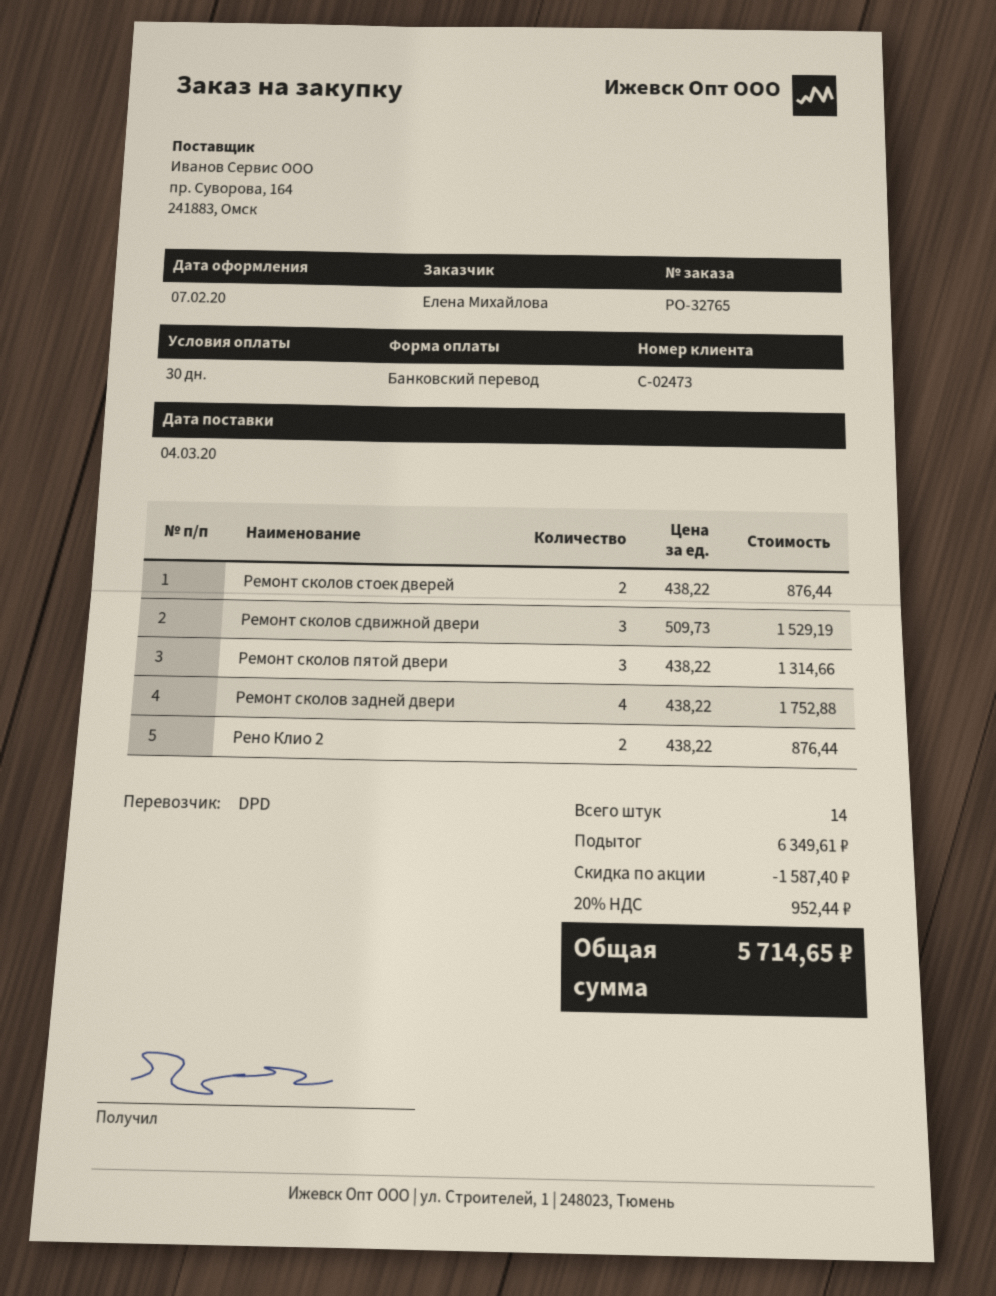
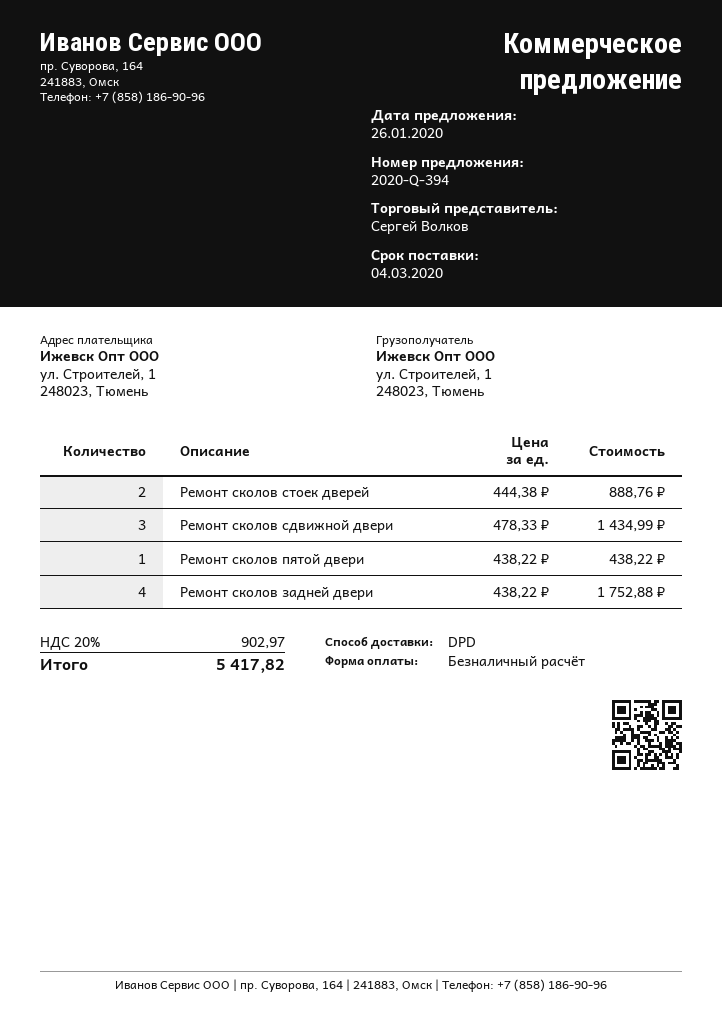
Ремонт сколов стоек дверей: 2 x 438.22 = 876.44 -> 2 x 444.38 = 888.76
Ремонт сколов сдвижной двери: 3 x 509.73 = 1529.19 -> 3 x 478.33 = 1434.99
Ремонт сколов пятой двери: 3 x 438.22 = 1314.66 -> 1 x 438.22 = 438.22
Рено Клио 2: 2 x 438.22 = 876.44 -> none
discount: 1587.40 -> none
tax: 20% = 952.44 -> 20% = 902.97
total: 5714.65 -> 5417.82

